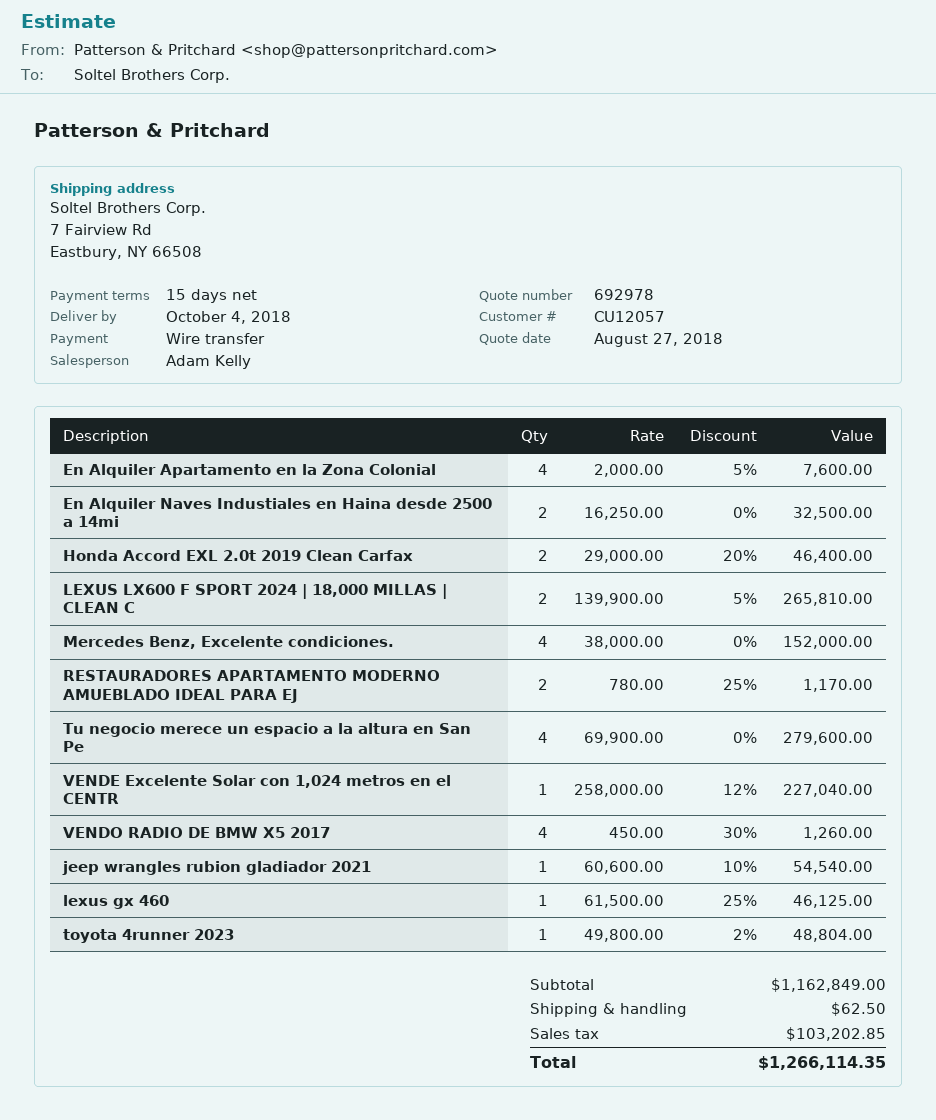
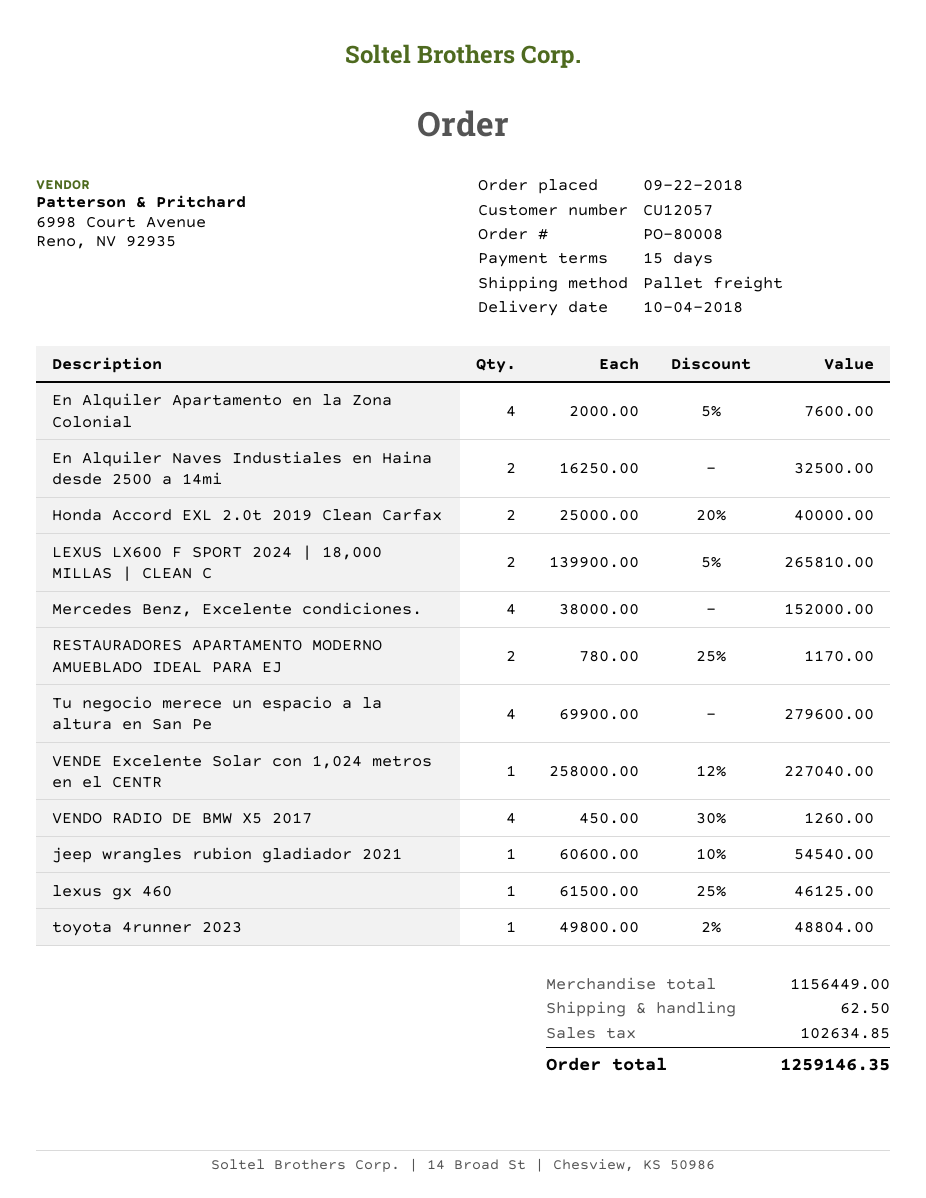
Honda Accord EXL 2.0t 2019 Clean Carfax: 2 x 29000.00 - 20% = 46400.00 -> 2 x 25000.00 - 20% = 40000.00
subtotal: 1162849.00 -> 1156449.00
tax: 103202.85 -> 102634.85
total: 1266114.35 -> 1259146.35

